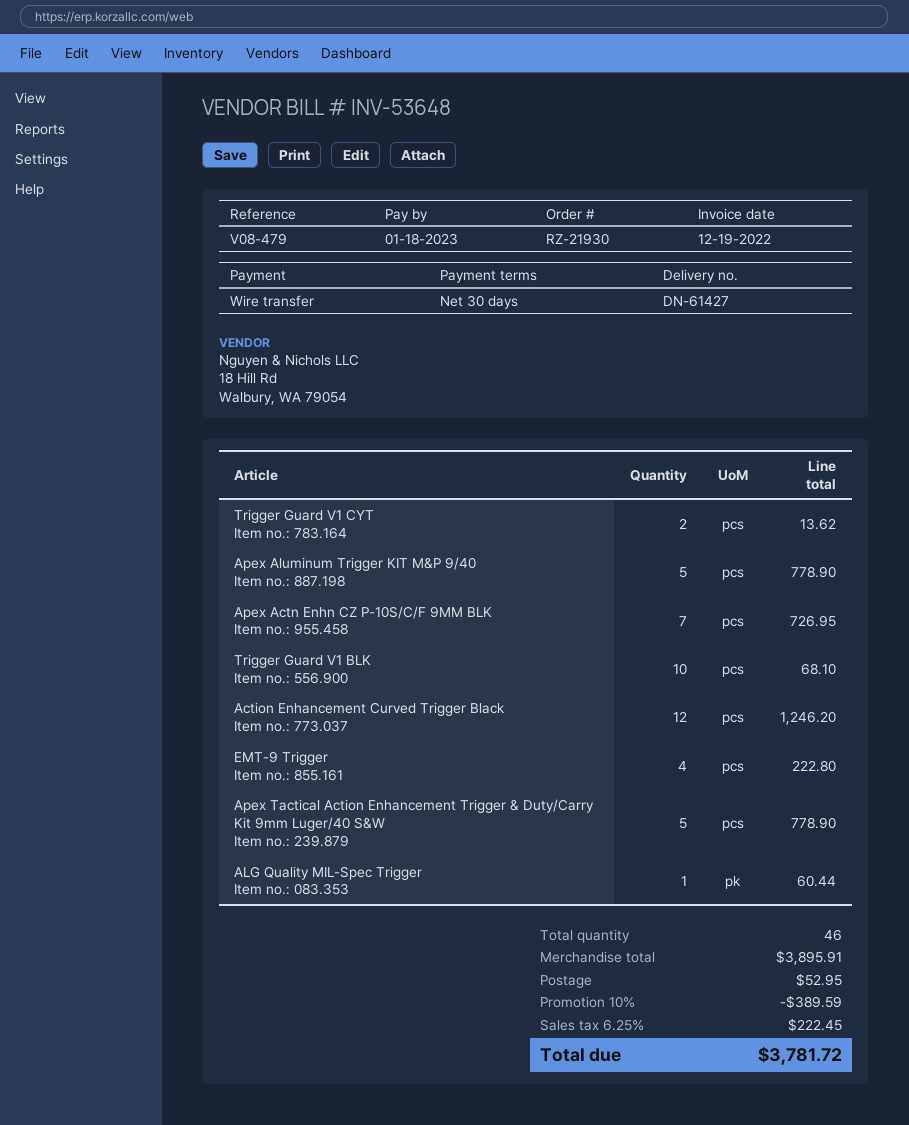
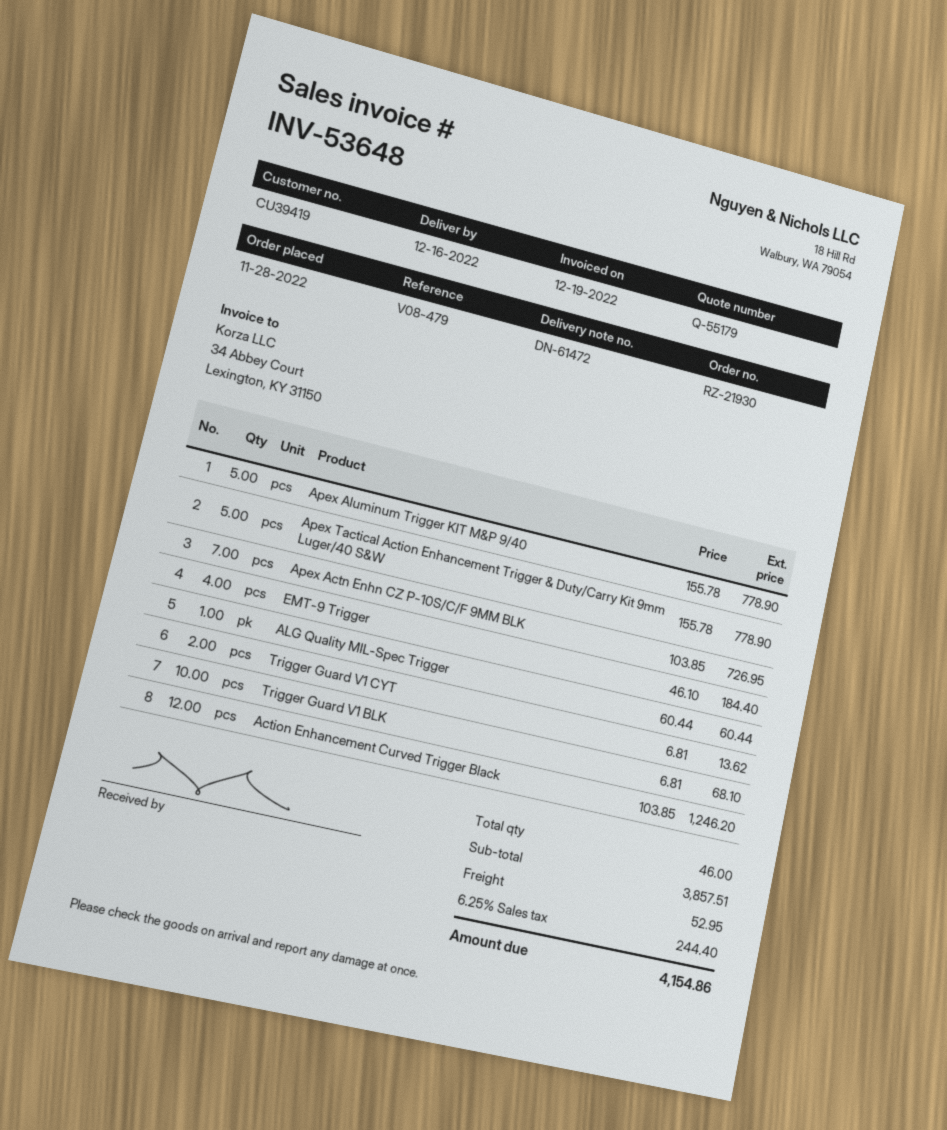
delivery note number: DN-61427 -> DN-61472
EMT-9 Trigger: 4 for 222.80 -> 4 for 184.40
subtotal: 3895.91 -> 3857.51
discount: 10% = 389.59 -> none
tax: 6.25% = 222.45 -> 6.25% = 244.40
total: 3781.72 -> 4154.86

